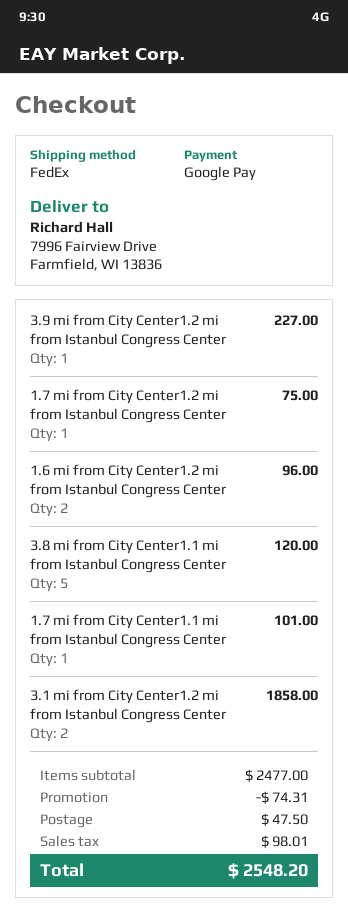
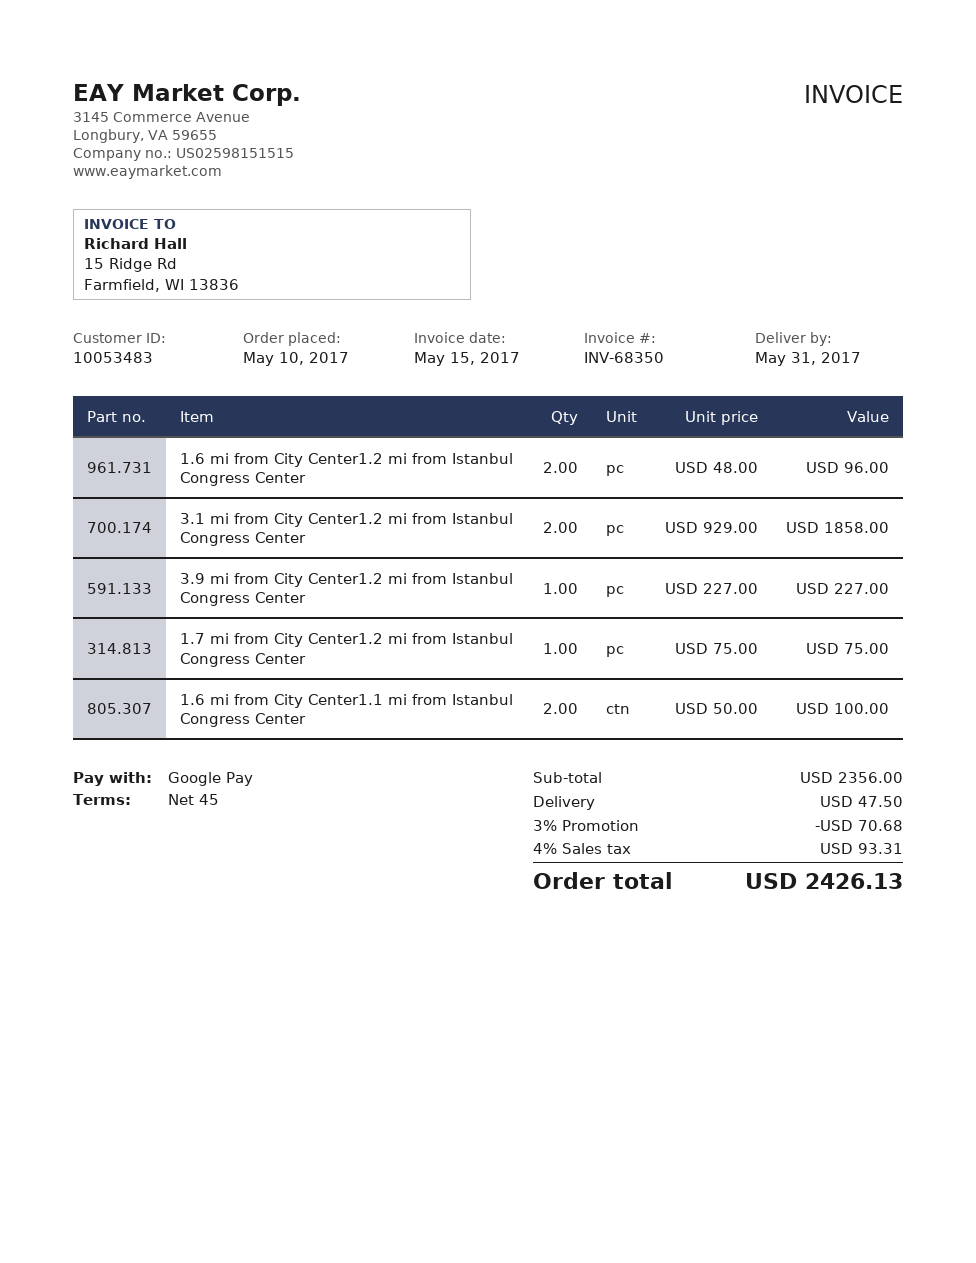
3.8 mi from City Center1.1 mi from Istanbul Congress Center: 5 for 120.00 -> none
1.7 mi from City Center1.1 mi from Istanbul Congress Center: 1 for 101.00 -> none
1.6 mi from City Center1.1 mi from Istanbul Congress Center: none -> 2 for 100.00
subtotal: 2477.00 -> 2356.00
discount: 74.31 -> 70.68
tax: 98.01 -> 93.31
total: 2548.20 -> 2426.13

